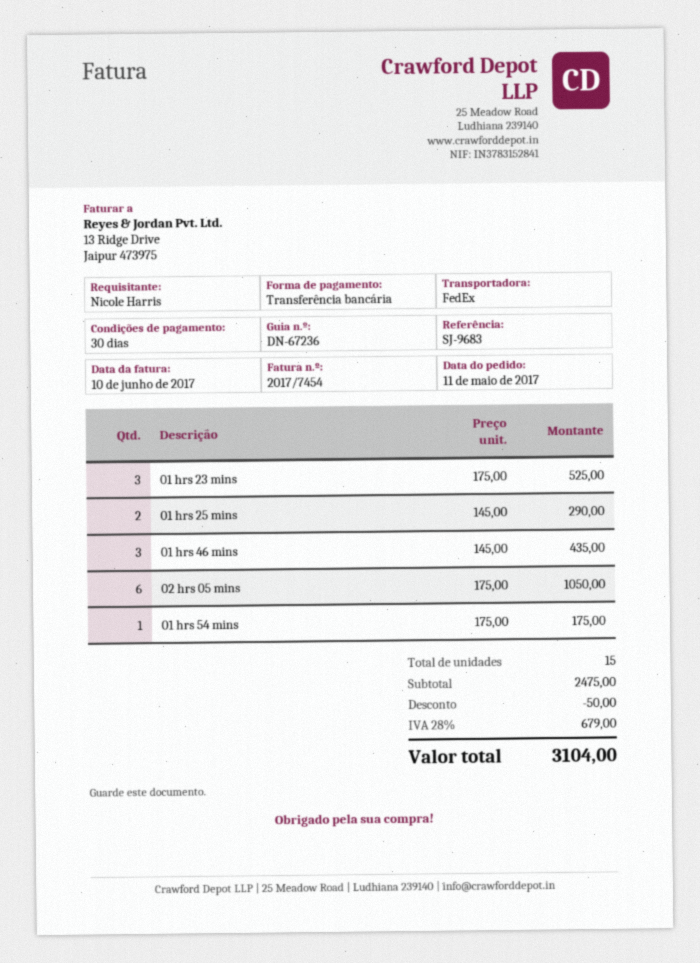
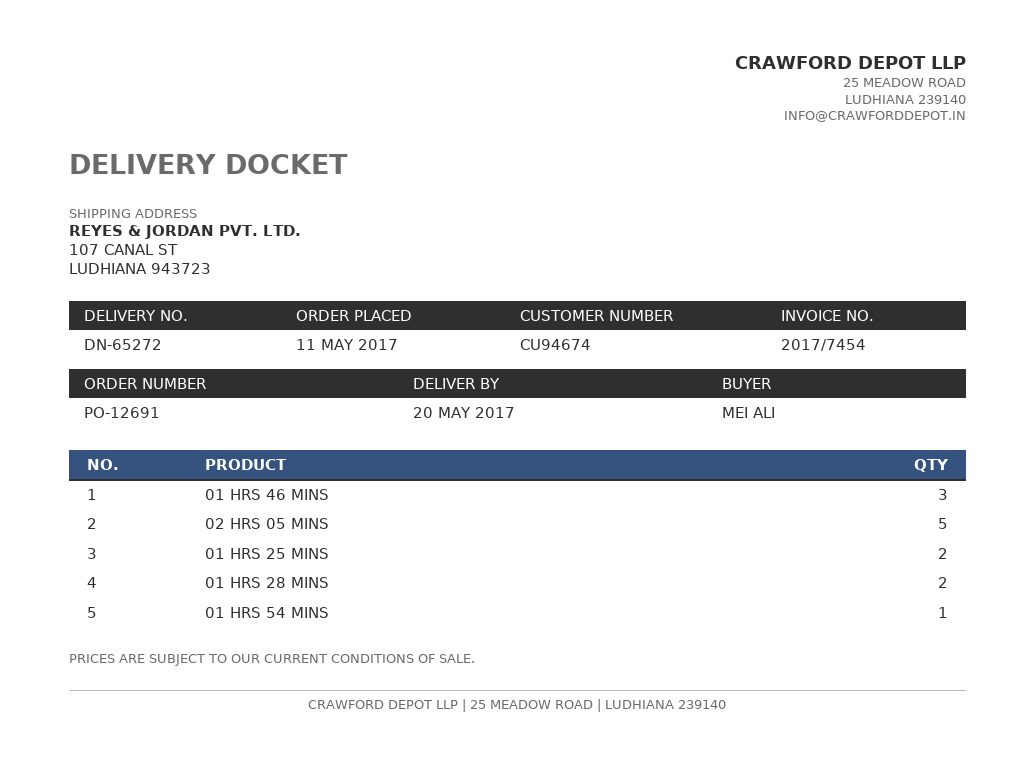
delivery note number: DN-67236 -> DN-65272
ordered by: Nicole Harris -> MEI ALI
01 hrs 23 mins: 3 -> none
02 hrs 05 mins: 6 -> 5
01 HRS 28 MINS: none -> 2

